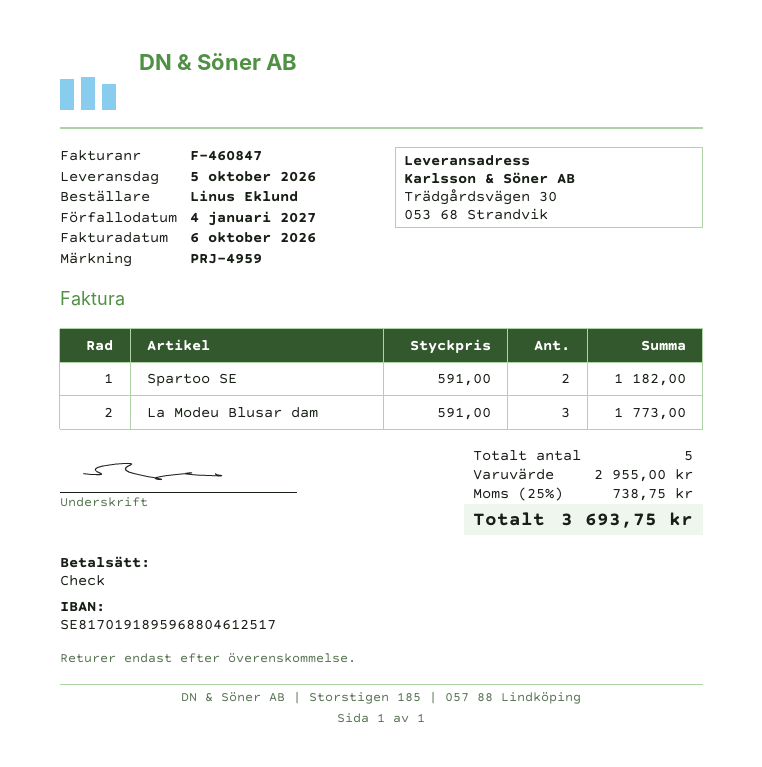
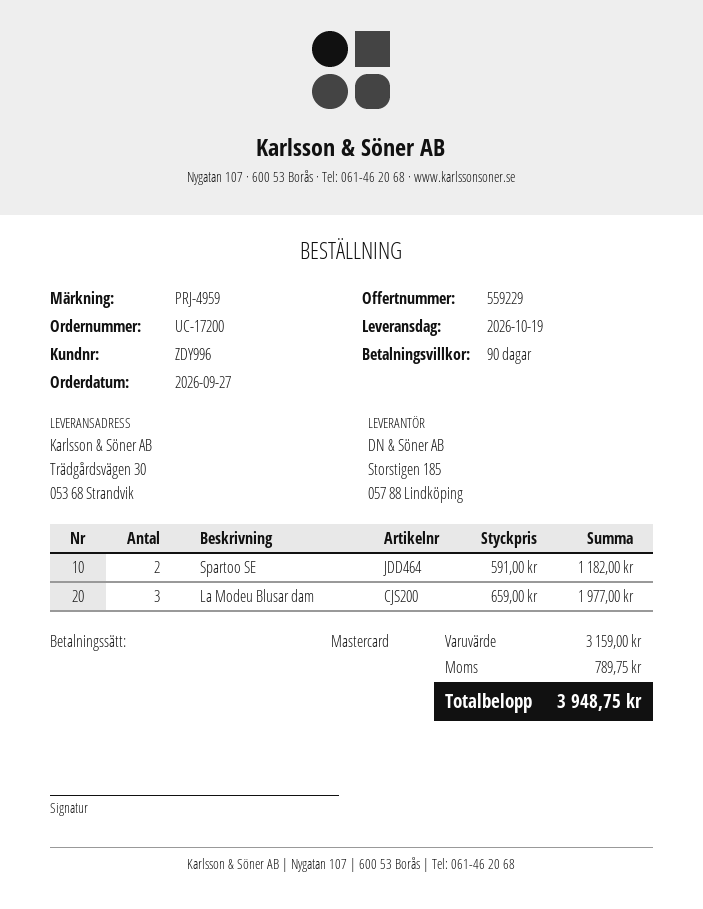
delivery date: 2026-10-05 -> 2026-10-19
payment method: cheque -> Mastercard
La Modeu Blusar dam: 3 x 591.00 = 1773.00 -> 3 x 659.00 = 1977.00
subtotal: 2955.00 -> 3159.00
tax: 738.75 -> 789.75
total: 3693.75 -> 3948.75

